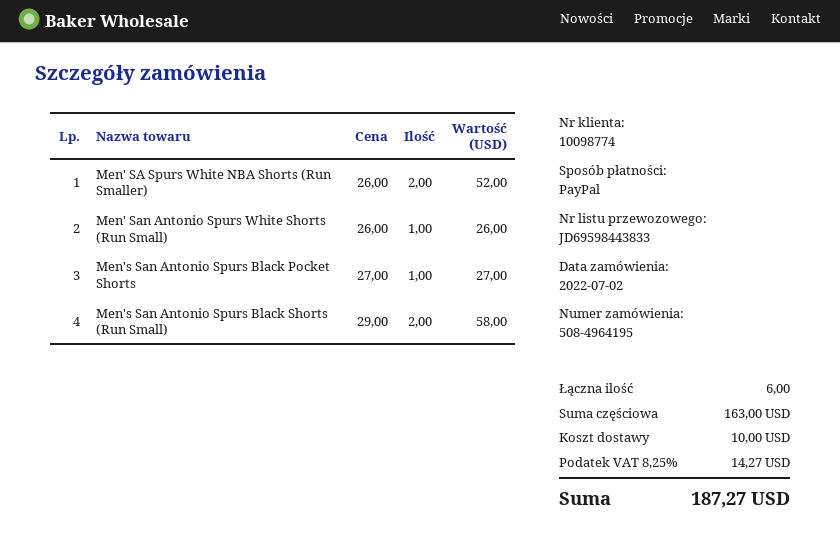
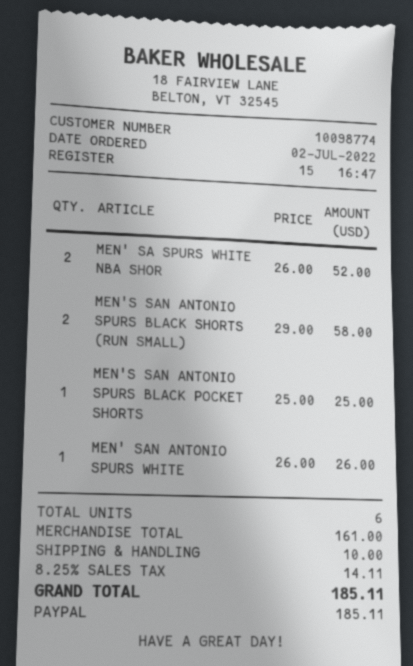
Men's San Antonio Spurs Black Pocket Shorts: 1 x 27.00 = 27.00 -> 1 x 25.00 = 25.00
subtotal: 163.00 -> 161.00
tax: 8.25% = 14.27 -> 8.25% = 14.11
total: 187.27 -> 185.11

